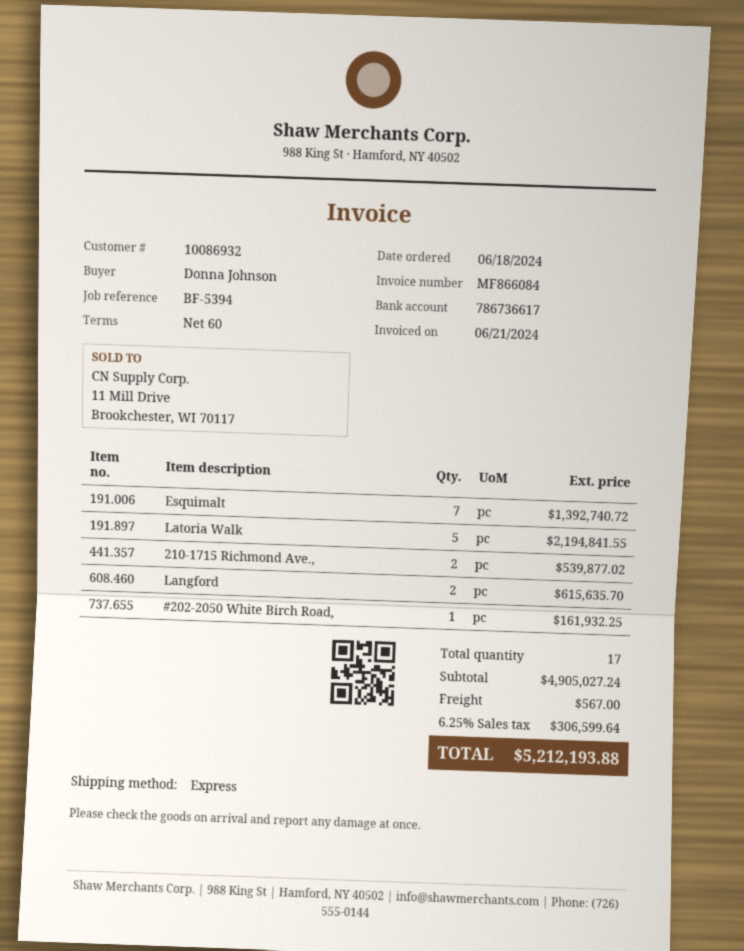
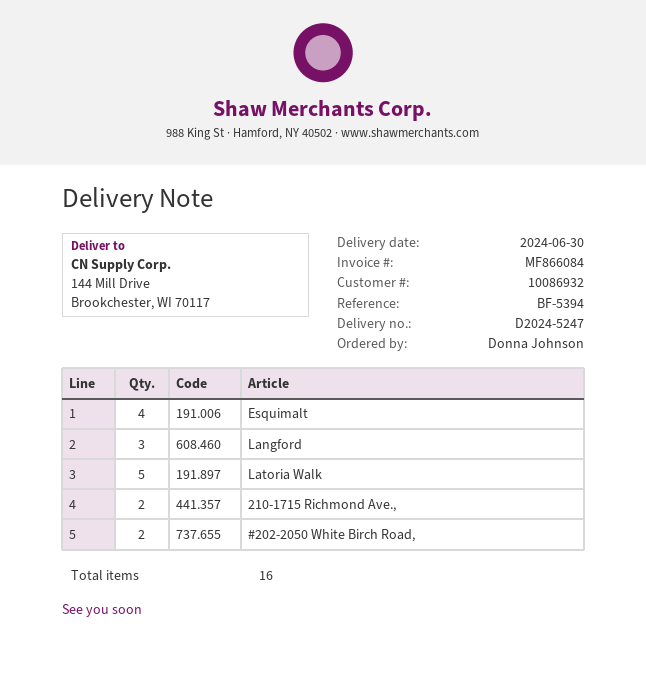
Esquimalt: 7 -> 4
Langford: 2 -> 3
#202-2050 White Birch Road,: 1 -> 2
total quantity: 17 -> 16

